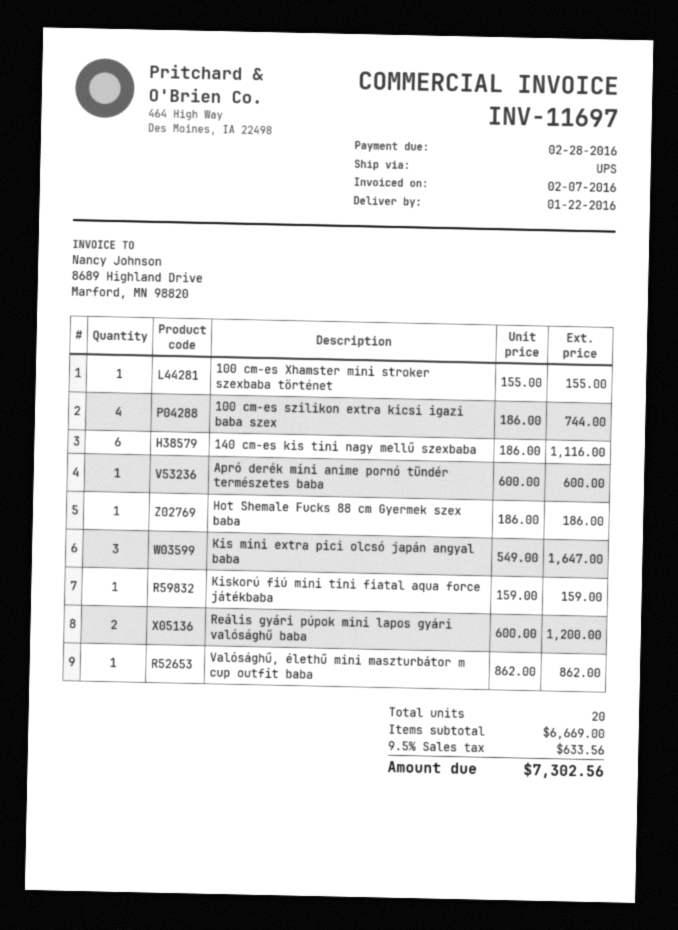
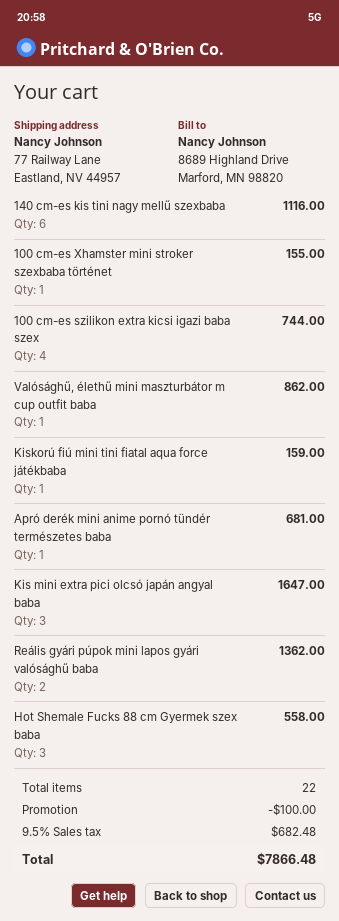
Apró derék mini anime pornó tündér természetes baba: 1 for 600.00 -> 1 for 681.00
Hot Shemale Fucks 88 cm Gyermek szex baba: 1 for 186.00 -> 3 for 558.00
Reális gyári púpok mini lapos gyári valósághű baba: 2 for 1200.00 -> 2 for 1362.00
total quantity: 20 -> 22
discount: none -> 100.00
tax: 9.5% = 633.56 -> 9.5% = 682.48
total: 7302.56 -> 7866.48

